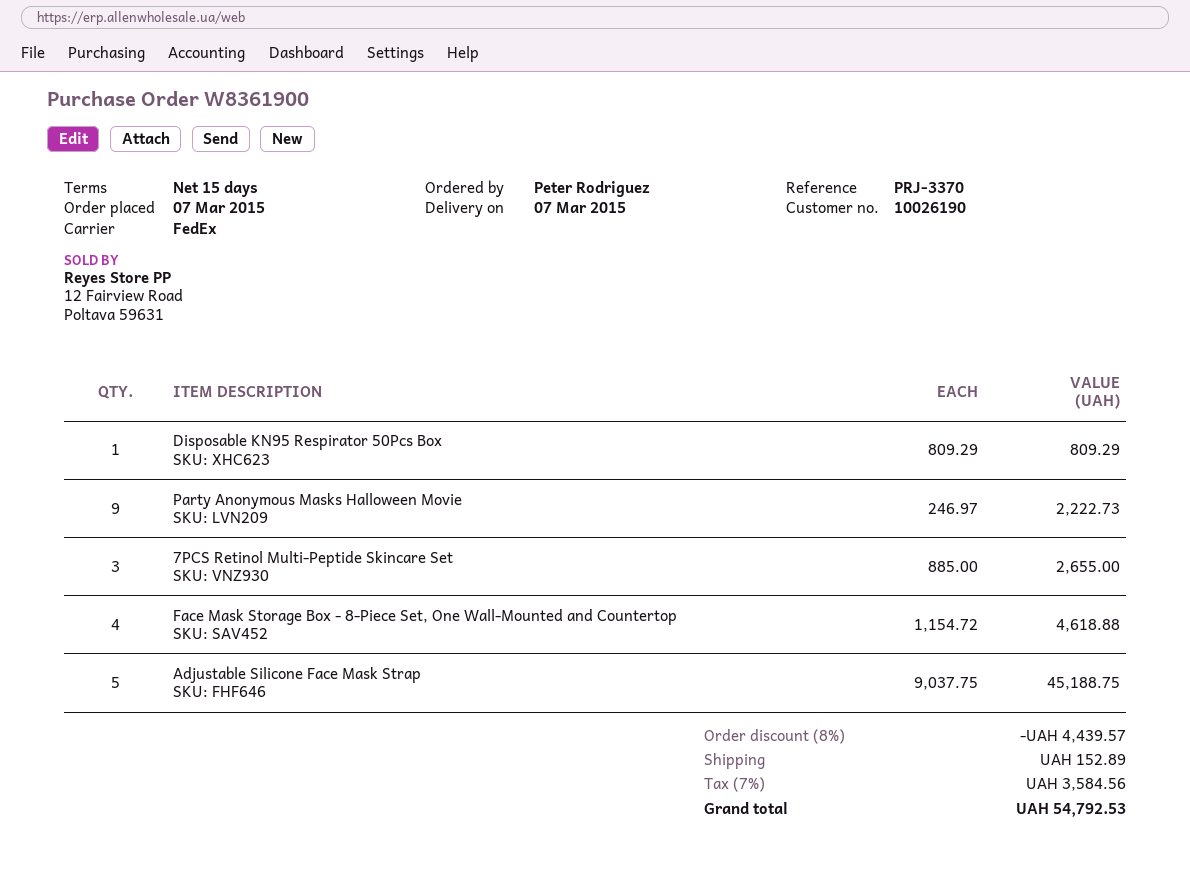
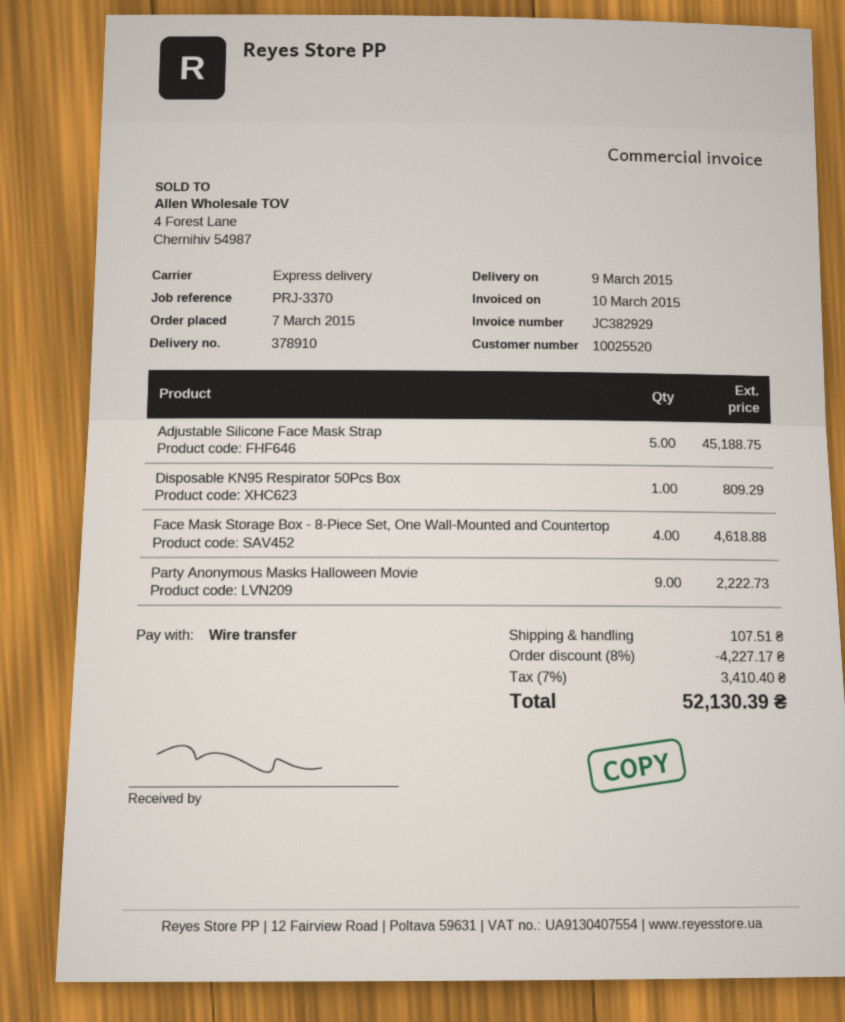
delivery date: 2015-03-07 -> 2015-03-09
customer number: 10026190 -> 10025520
shipping method: FedEx -> express
7PCS Retinol Multi-Peptide Skincare Set: 3 for 2655.00 -> none
discount: 8% = 4439.57 -> 8% = 4227.17
shipping: 152.89 -> 107.51
tax: 7% = 3584.56 -> 7% = 3410.40
total: 54792.53 -> 52130.39

